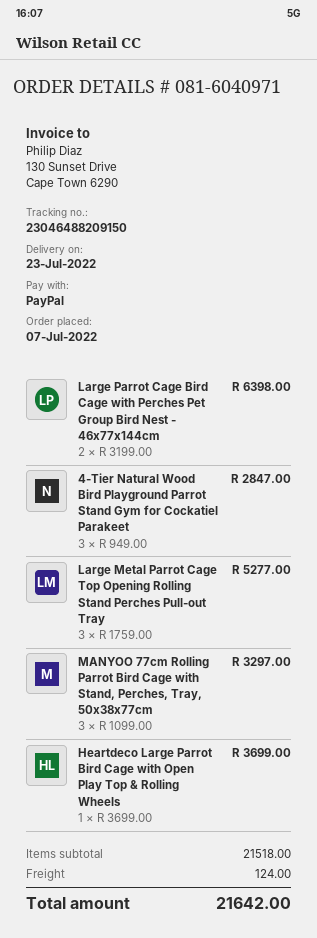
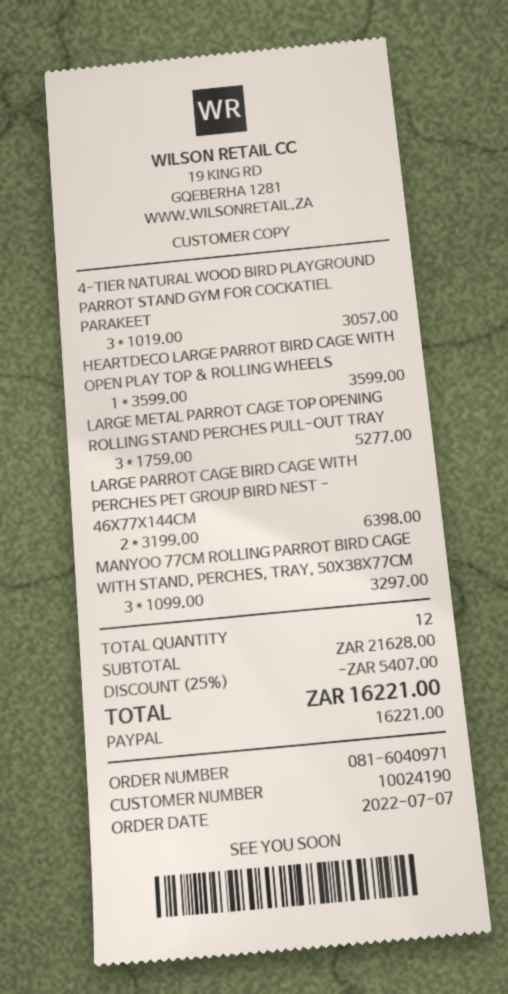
4-Tier Natural Wood Bird Playground Parrot Stand Gym for Cockatiel Parakeet: 3 x 949.00 = 2847.00 -> 3 x 1019.00 = 3057.00
Heartdeco Large Parrot Bird Cage with Open Play Top & Rolling Wheels: 1 x 3699.00 = 3699.00 -> 1 x 3599.00 = 3599.00
subtotal: 21518.00 -> 21628.00
discount: none -> 25% = 5407.00
shipping: 124.00 -> none
total: 21642.00 -> 16221.00

